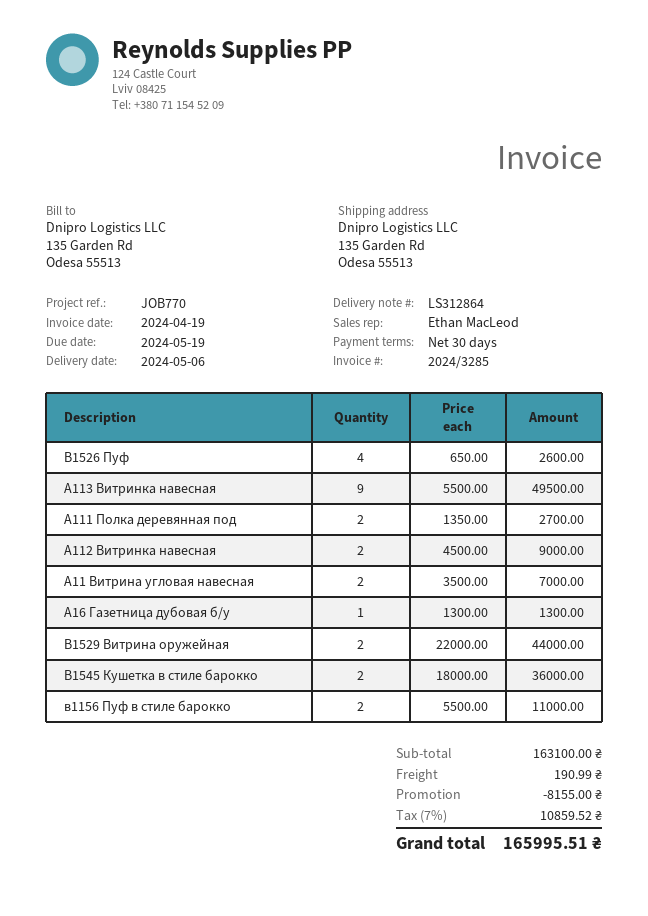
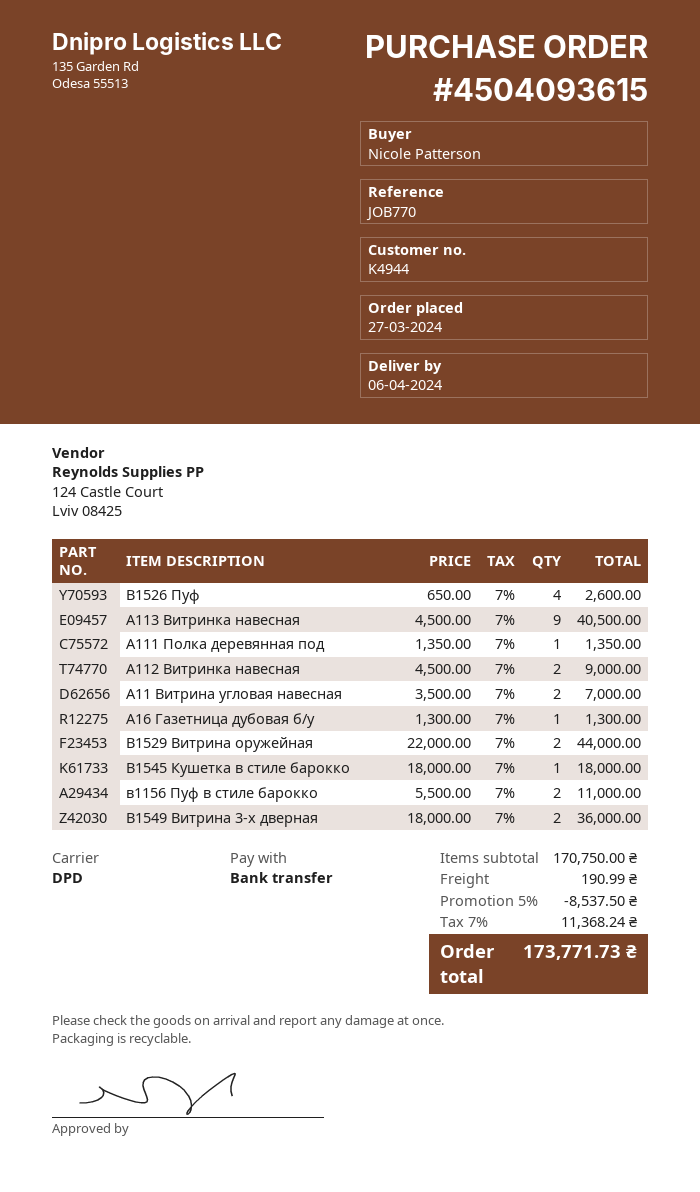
delivery date: 2024-05-06 -> 2024-04-06
А113 Витринка навесная: 9 x 5500.00 = 49500.00 -> 9 x 4500.00 = 40500.00
А111 Полка деревянная под: 2 x 1350.00 = 2700.00 -> 1 x 1350.00 = 1350.00
В1545 Кушетка в стиле барокко: 2 x 18000.00 = 36000.00 -> 1 x 18000.00 = 18000.00
В1549 Витрина 3-х дверная: none -> 2 x 18000.00 = 36000.00
subtotal: 163100.00 -> 170750.00
discount: 8155.00 -> 8537.50
tax: 7% = 10859.52 -> 7% = 11368.24
total: 165995.51 -> 173771.73

